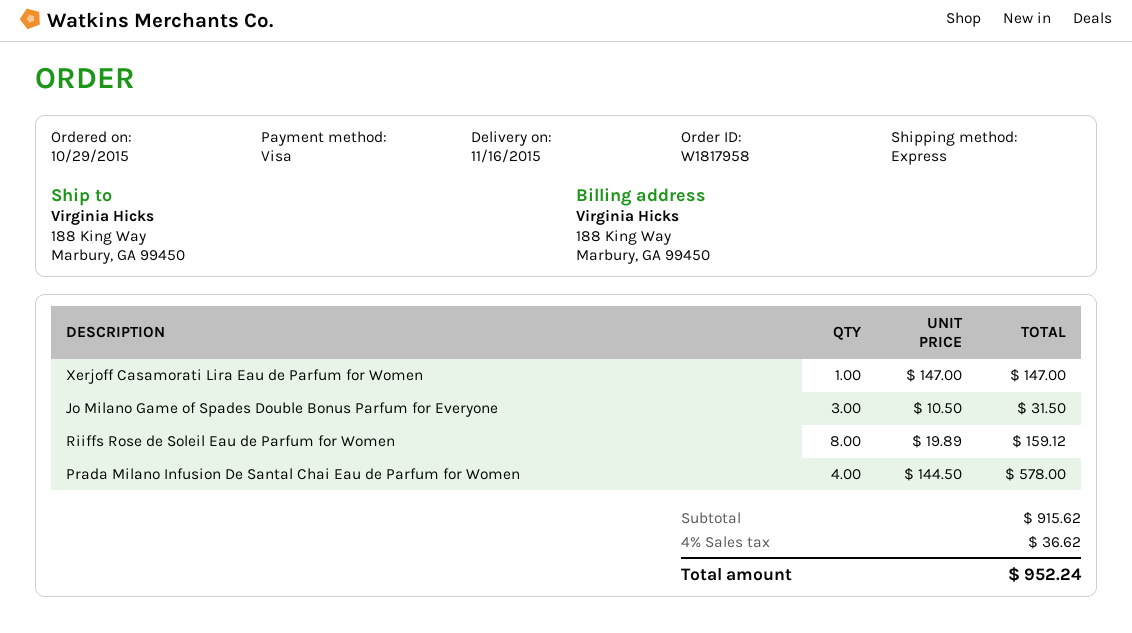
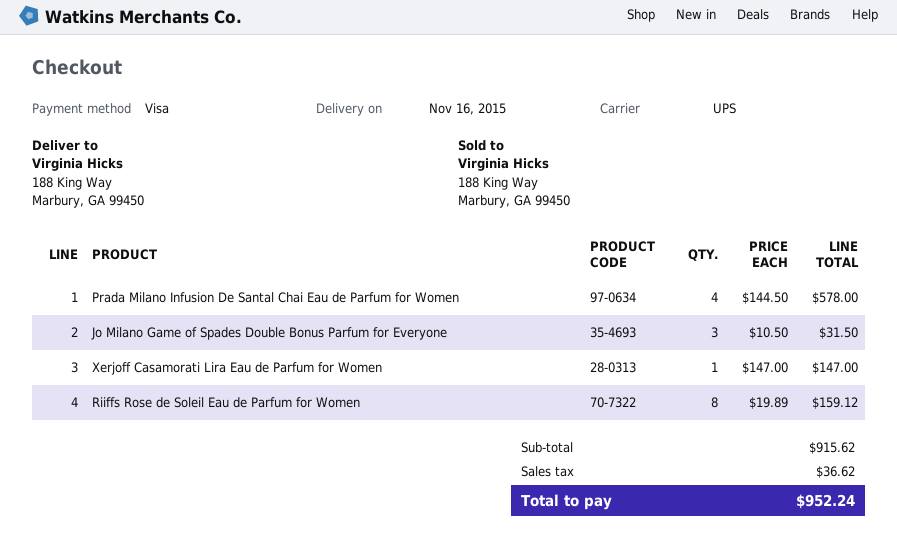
shipping method: express -> UPS

